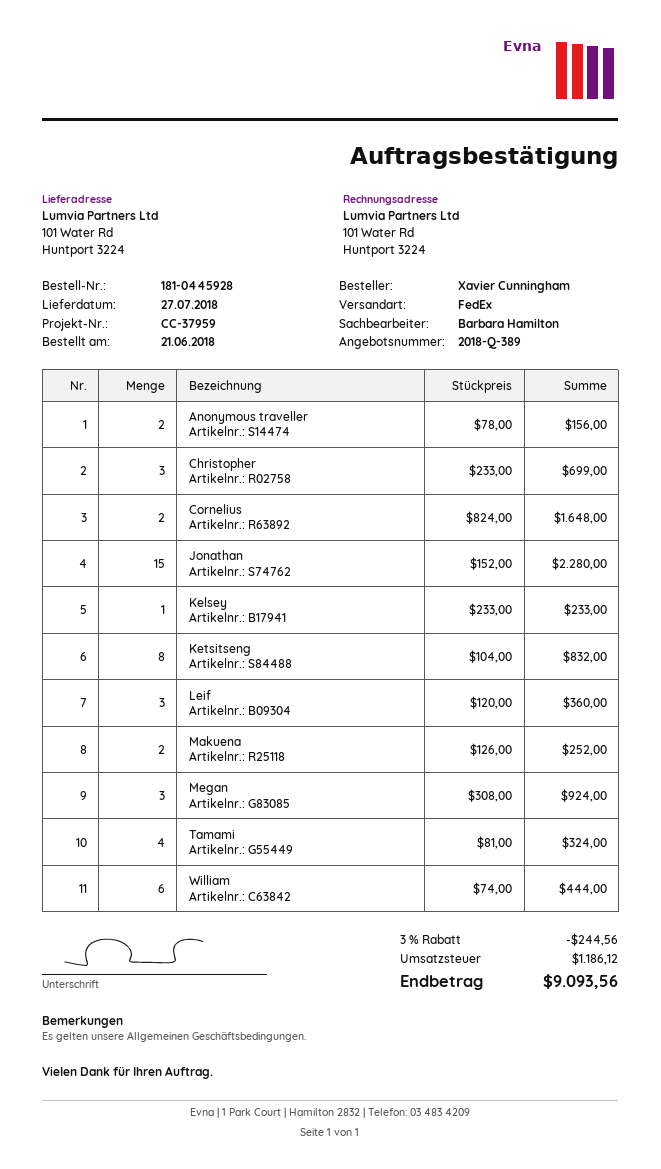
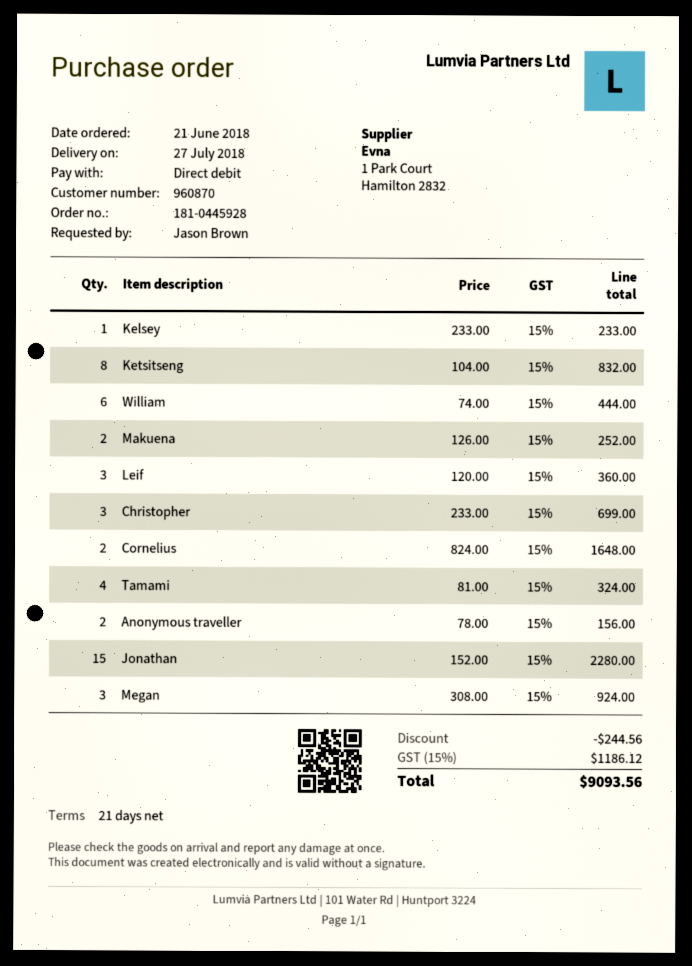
ordered by: Xavier Cunningham -> Jason Brown

